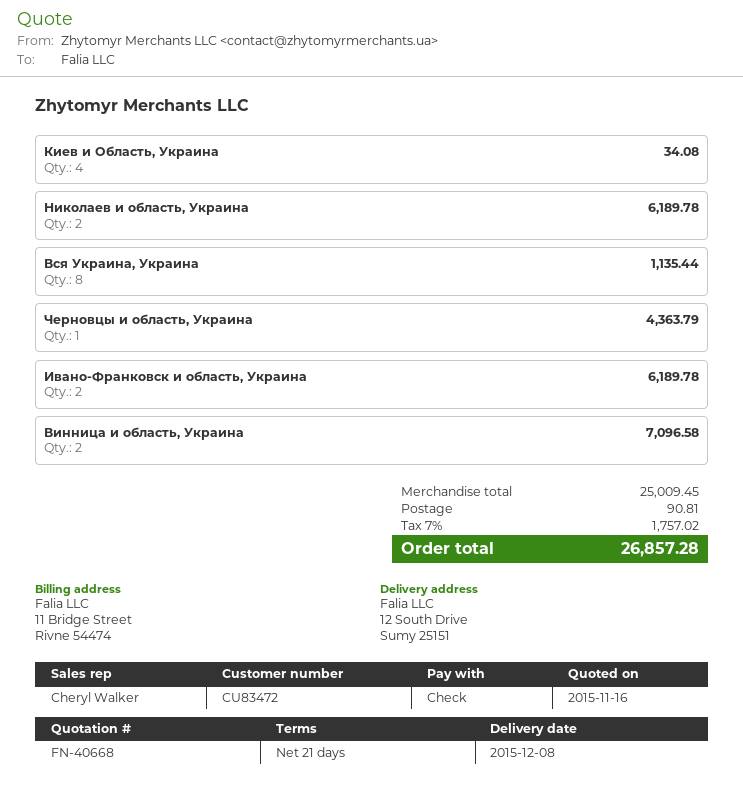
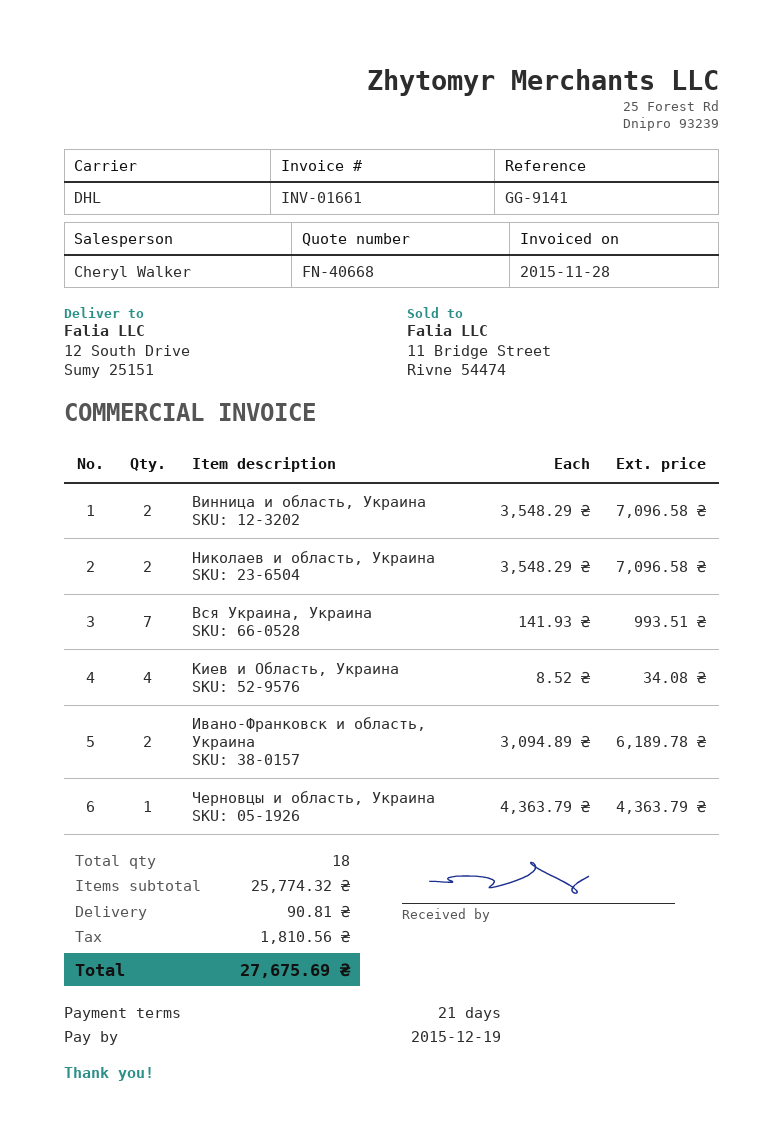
Николаев и область, Украина: 2 for 6189.78 -> 2 for 7096.58
Вся Украина, Украина: 8 for 1135.44 -> 7 for 993.51
subtotal: 25009.45 -> 25774.32
tax: 1757.02 -> 1810.56
total: 26857.28 -> 27675.69

